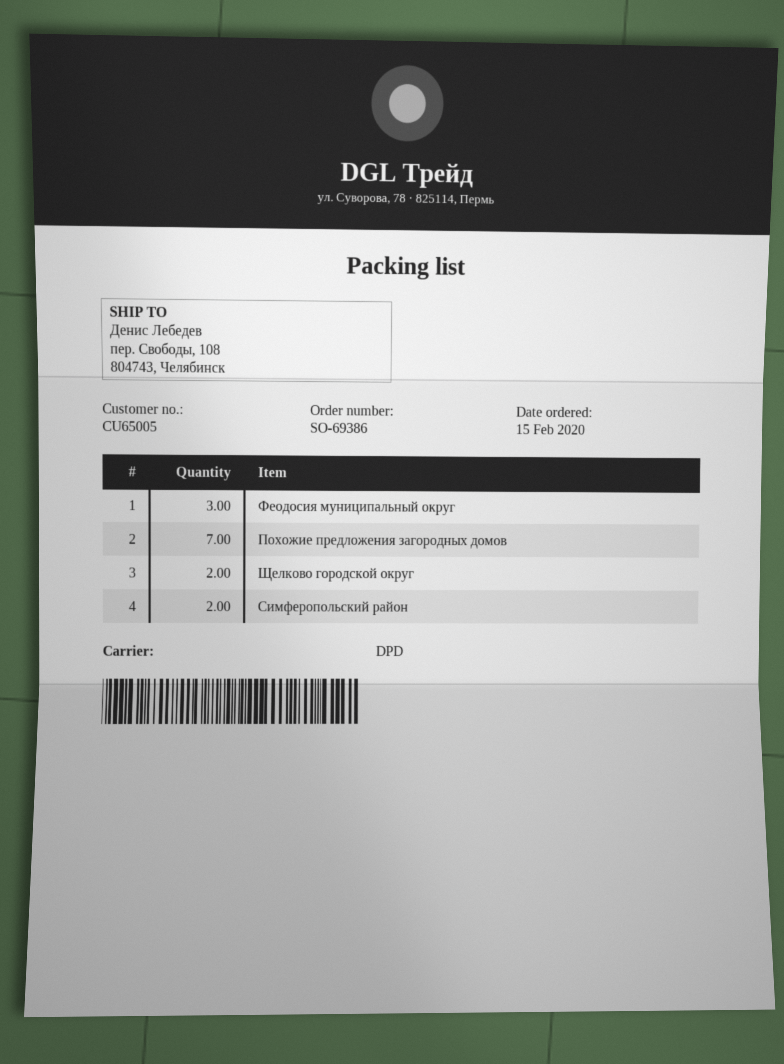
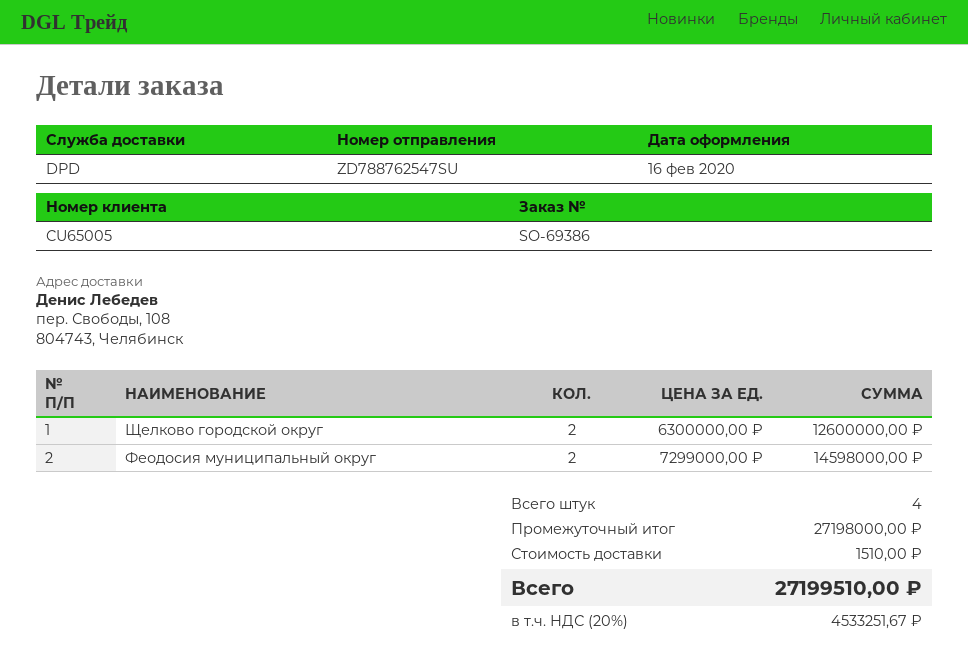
order date: 2020-02-15 -> 2020-02-16
Феодосия муниципальный округ: 3 -> 2
Похожие предложения загородных домов: 7 -> none
Симферопольский район: 2 -> none

